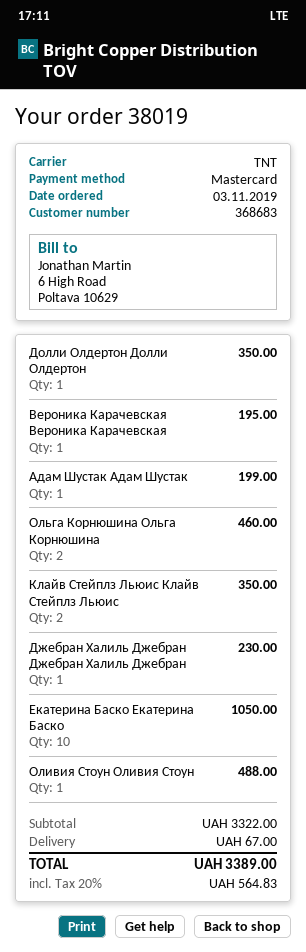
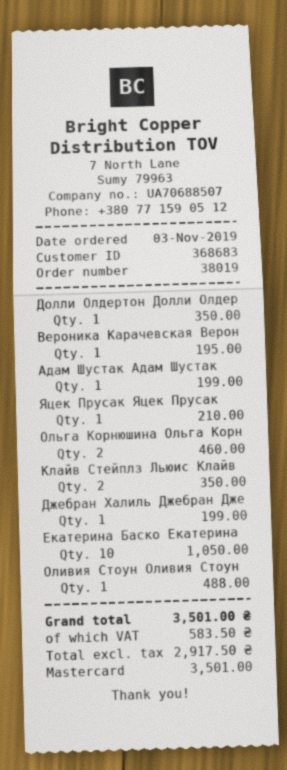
Джебран Халиль Джебран Джебран Халиль Джебран: 1 for 230.00 -> 1 for 199.00
Яцек Прусак Яцек Прусак: none -> 1 for 210.00
shipping: 67.00 -> none
tax: 564.83 -> 583.50
total: 3389.00 -> 3501.00

